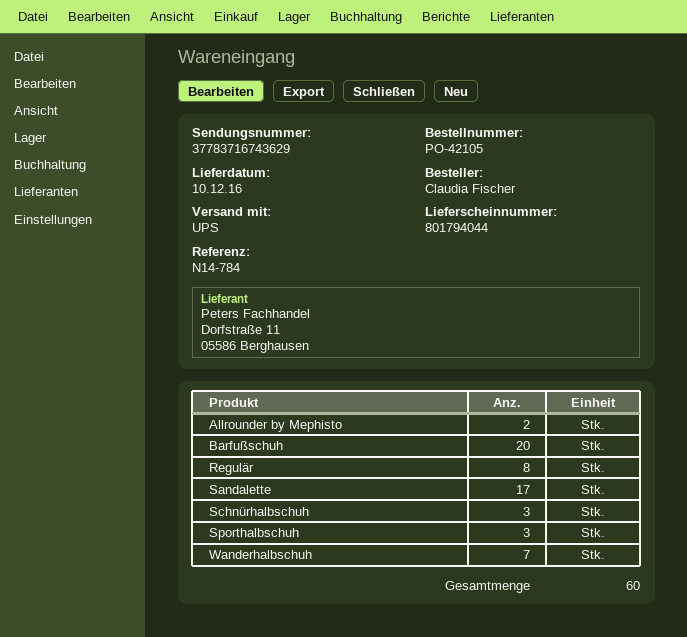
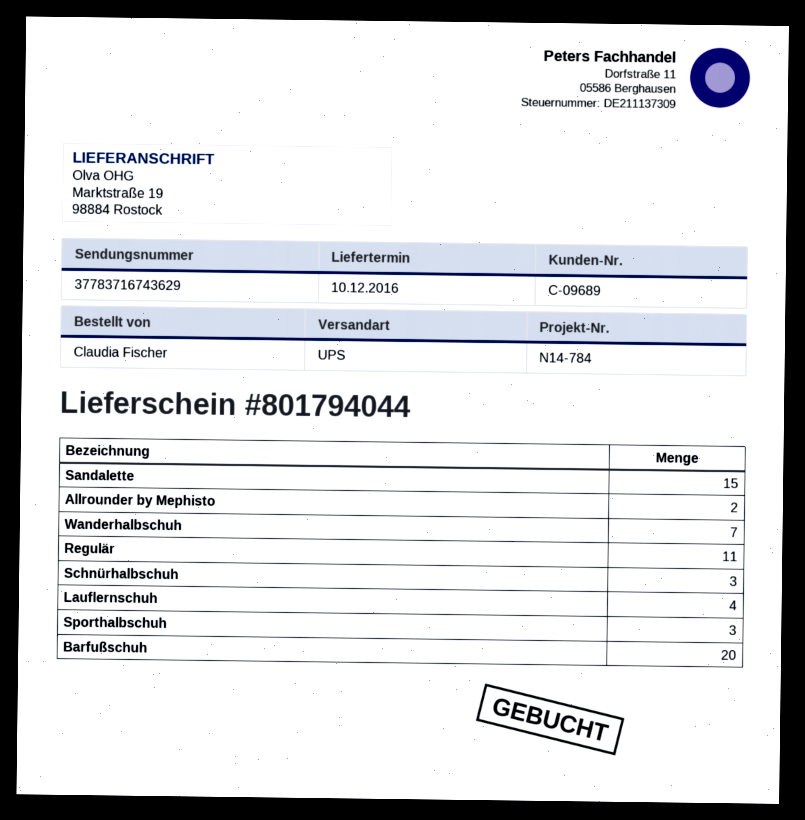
Regulär: 8 -> 11
Sandalette: 17 -> 15
Lauflernschuh: none -> 4

